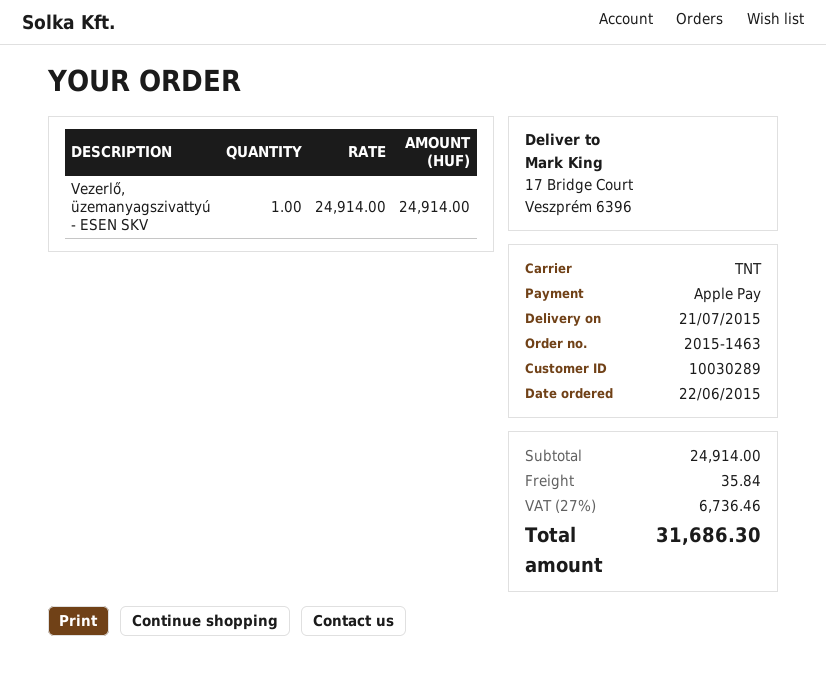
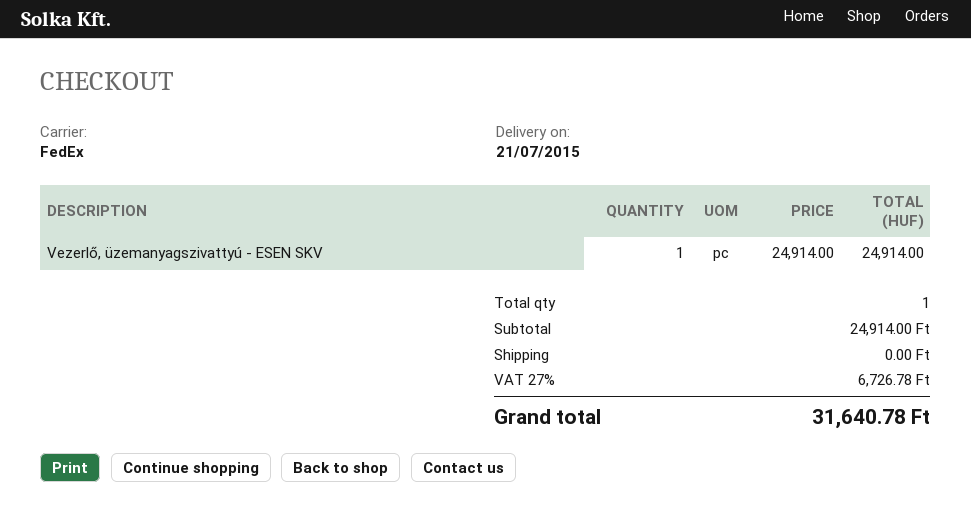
shipping method: TNT -> FedEx
shipping: 35.84 -> 0.00
tax: 27% = 6736.46 -> 27% = 6726.78
total: 31686.30 -> 31640.78

